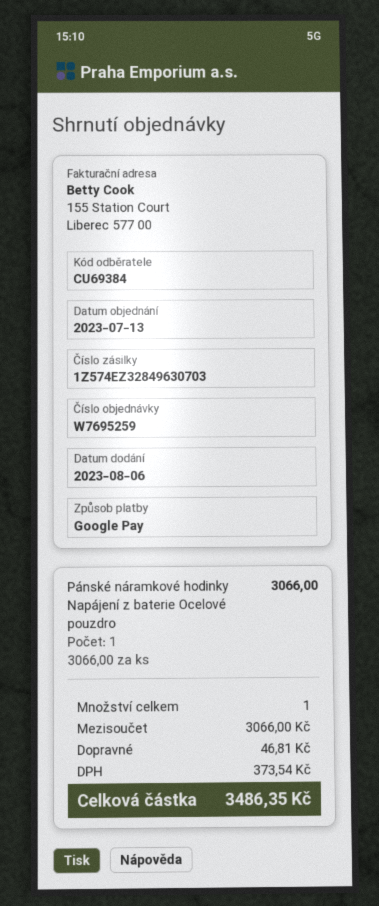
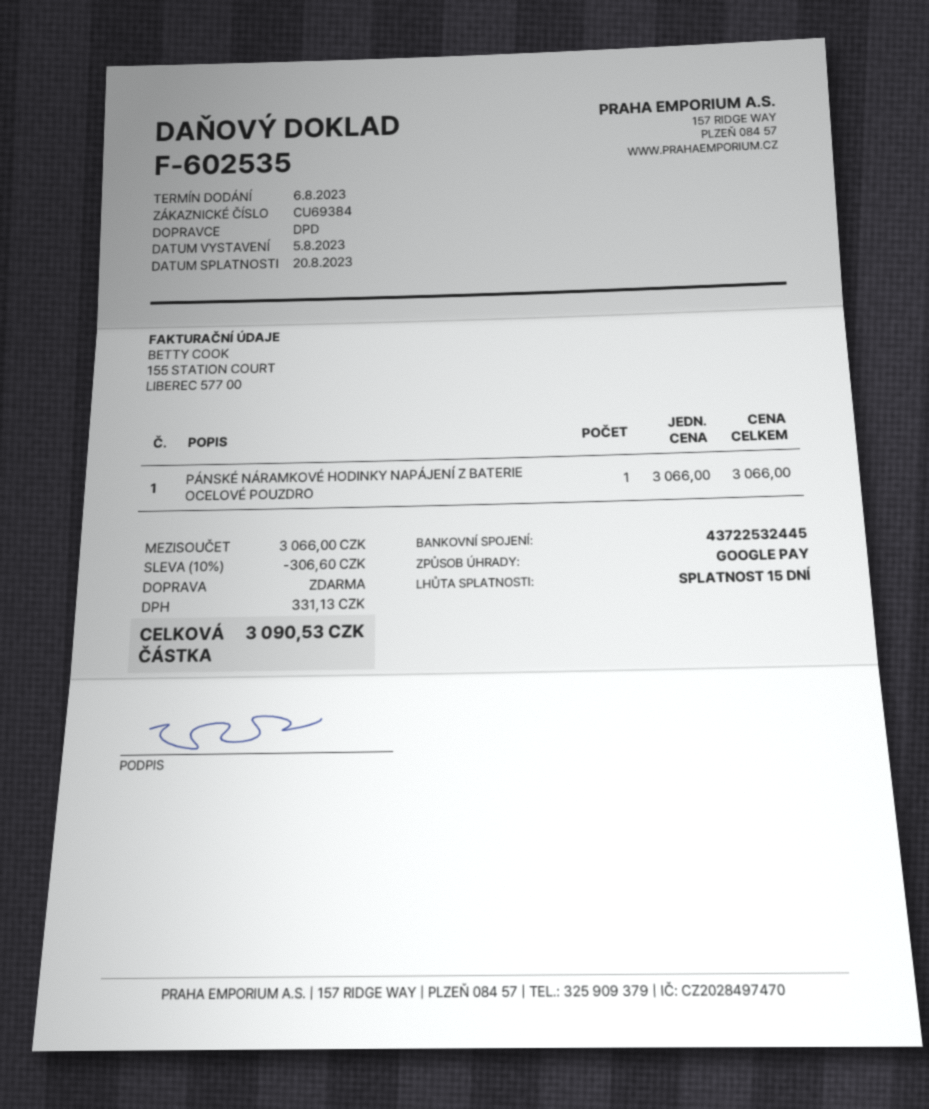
discount: none -> 10% = 306.60
shipping: 46.81 -> 0.00
tax: 373.54 -> 331.13
total: 3486.35 -> 3090.53

